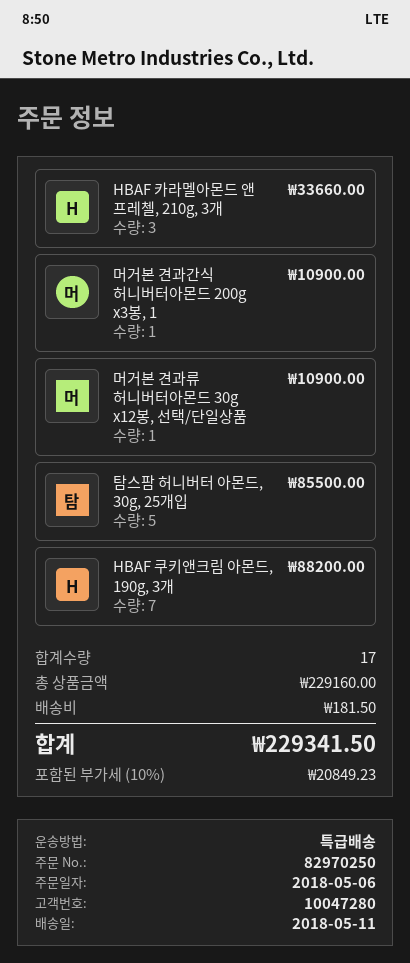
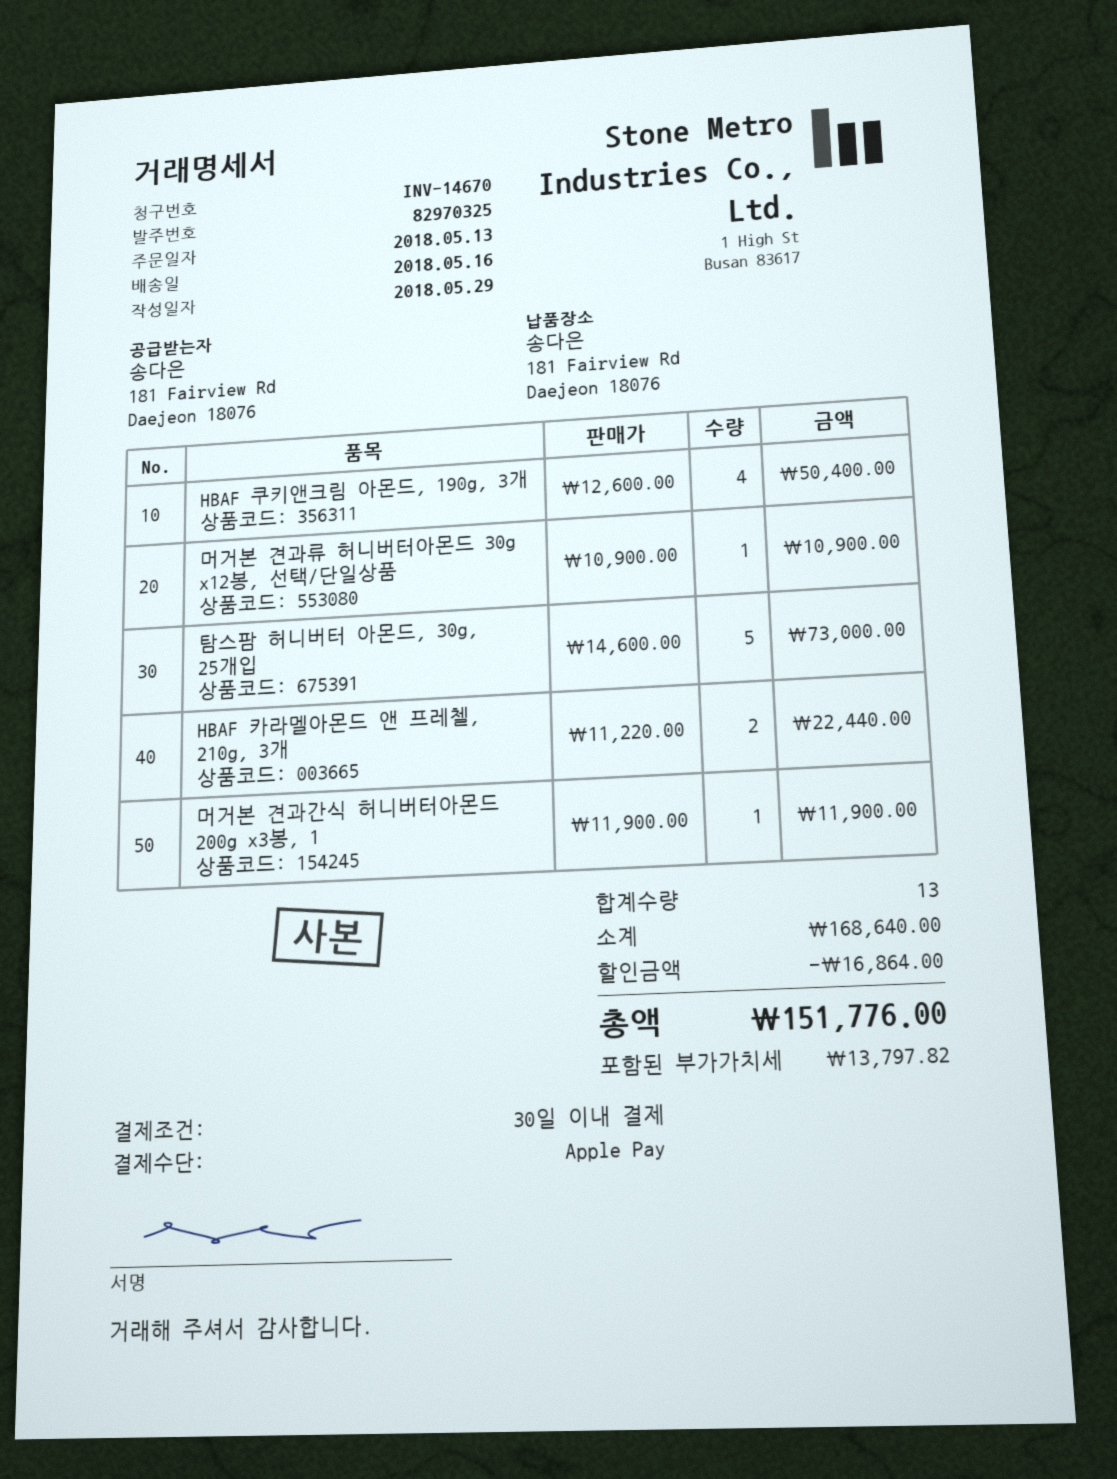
order number: 82970250 -> 82970325
order date: 2018-05-06 -> 2018-05-13
delivery date: 2018-05-11 -> 2018-05-16
HBAF 카라멜아몬드 앤 프레첼, 210g, 3개: 3 for 33660.00 -> 2 for 22440.00
머거본 견과간식 허니버터아몬드 200g x3봉, 1: 1 for 10900.00 -> 1 for 11900.00
탐스팜 허니버터 아몬드, 30g, 25개입: 5 for 85500.00 -> 5 for 73000.00
HBAF 쿠키앤크림 아몬드, 190g, 3개: 7 for 88200.00 -> 4 for 50400.00
total quantity: 17 -> 13
subtotal: 229160.00 -> 168640.00
discount: none -> 16864.00
shipping: 181.50 -> none
tax: 20849.23 -> 13797.82
total: 229341.50 -> 151776.00

